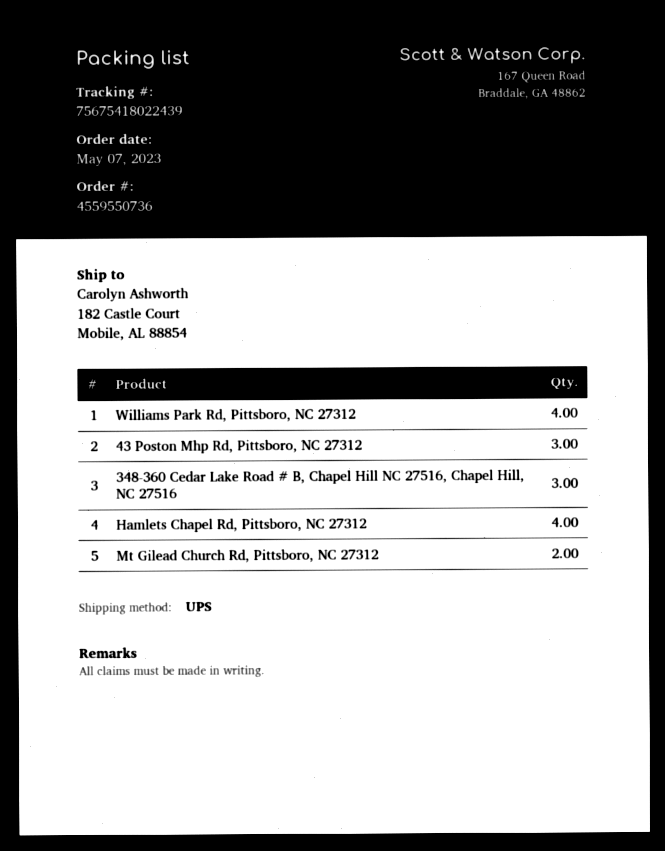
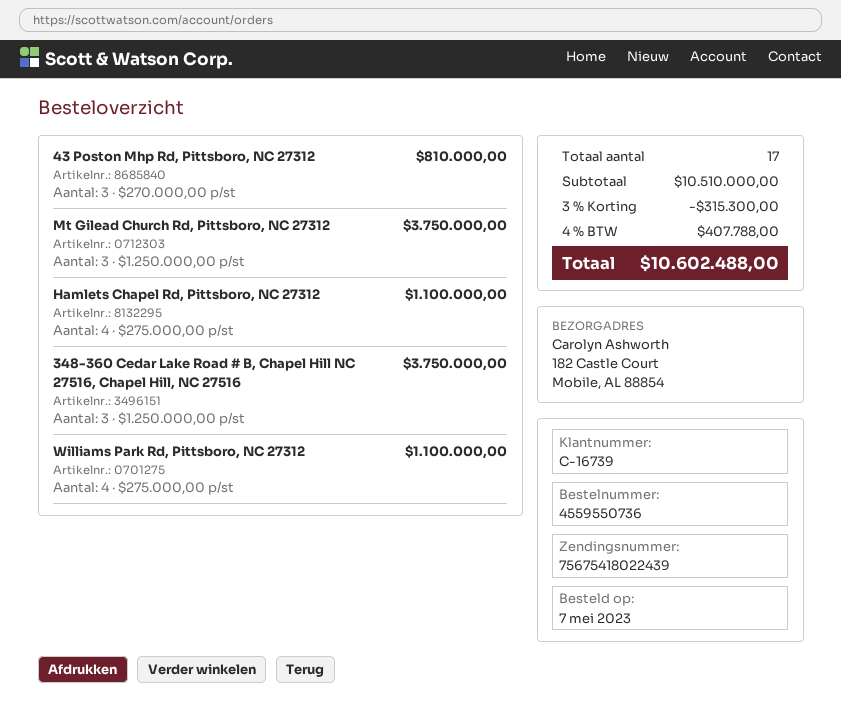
Mt Gilead Church Rd, Pittsboro, NC 27312: 2 -> 3

